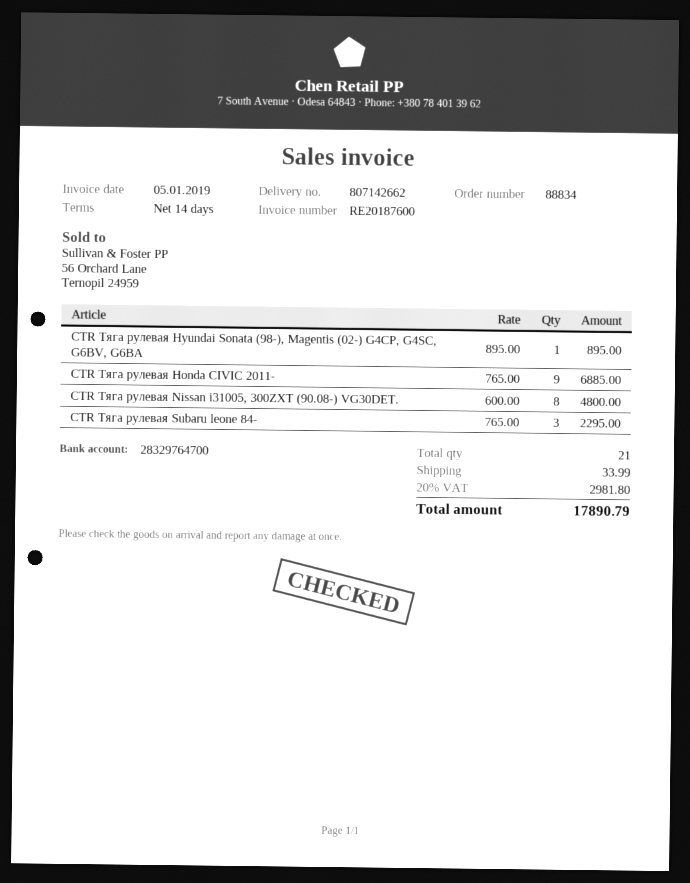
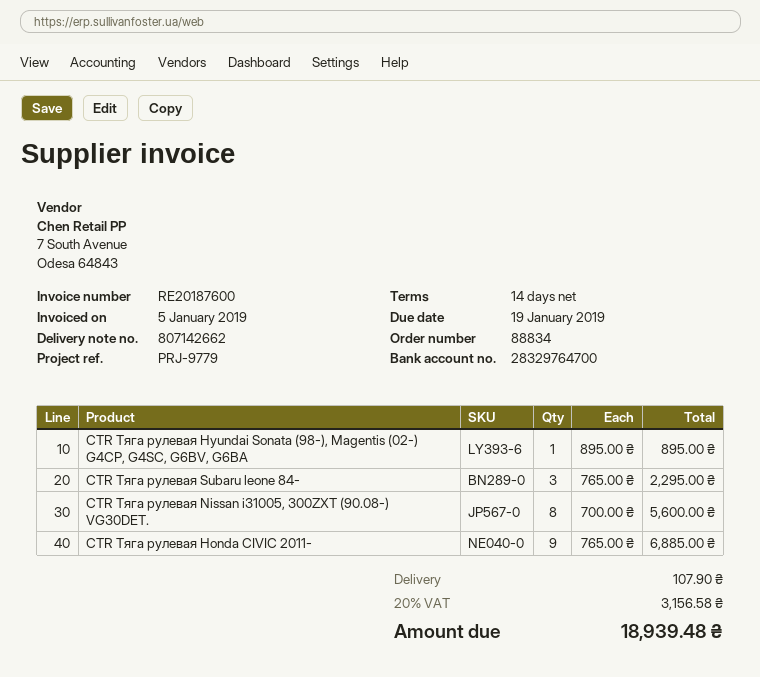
CTR Тяга рулевая Nissan i31005, 300ZXT (90.08-) VG30DET.: 8 x 600.00 = 4800.00 -> 8 x 700.00 = 5600.00
shipping: 33.99 -> 107.90
tax: 20% = 2981.80 -> 20% = 3156.58
total: 17890.79 -> 18939.48

